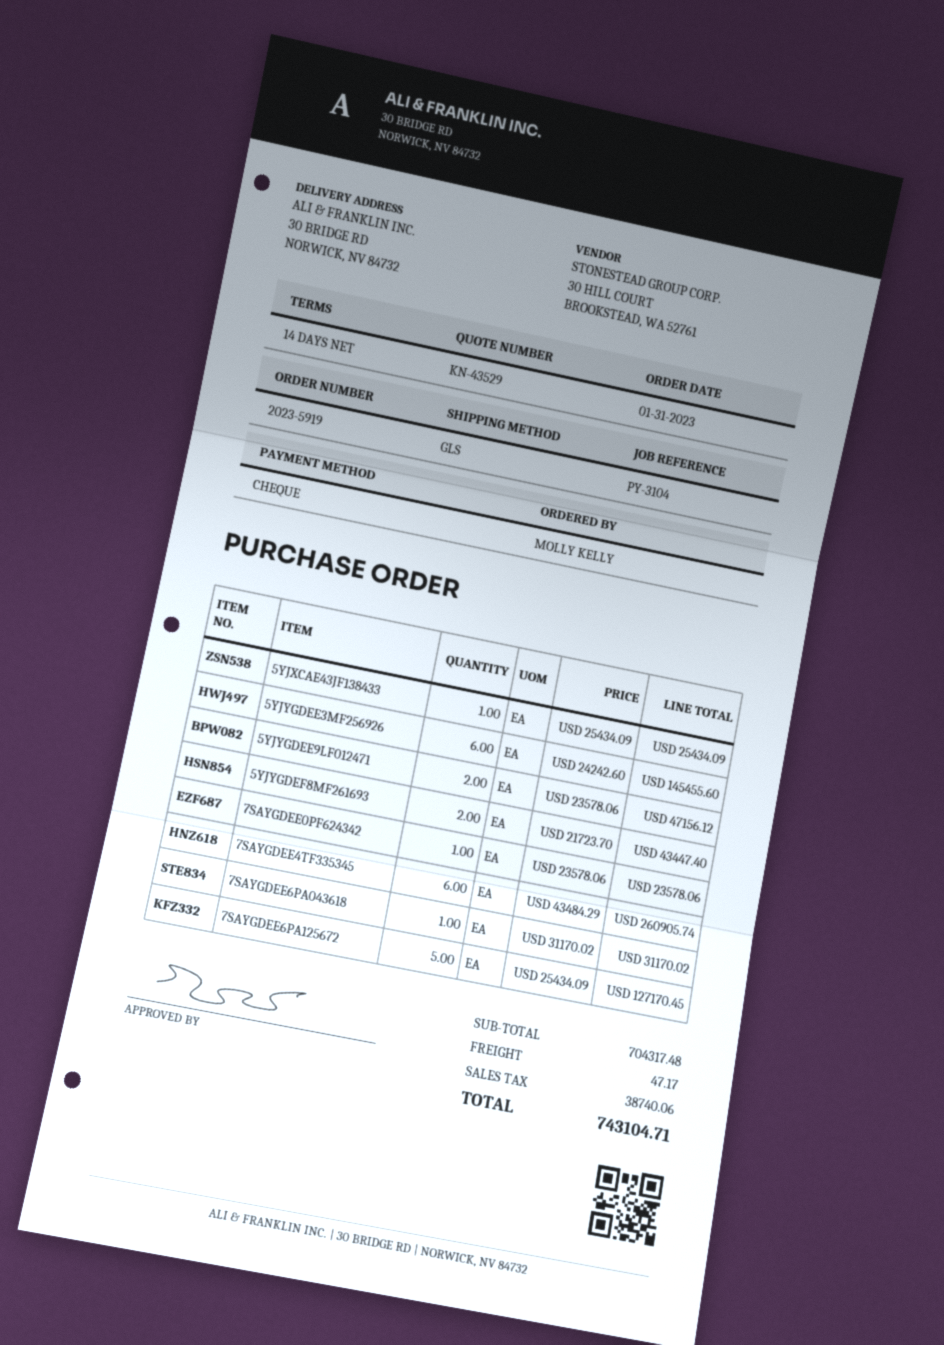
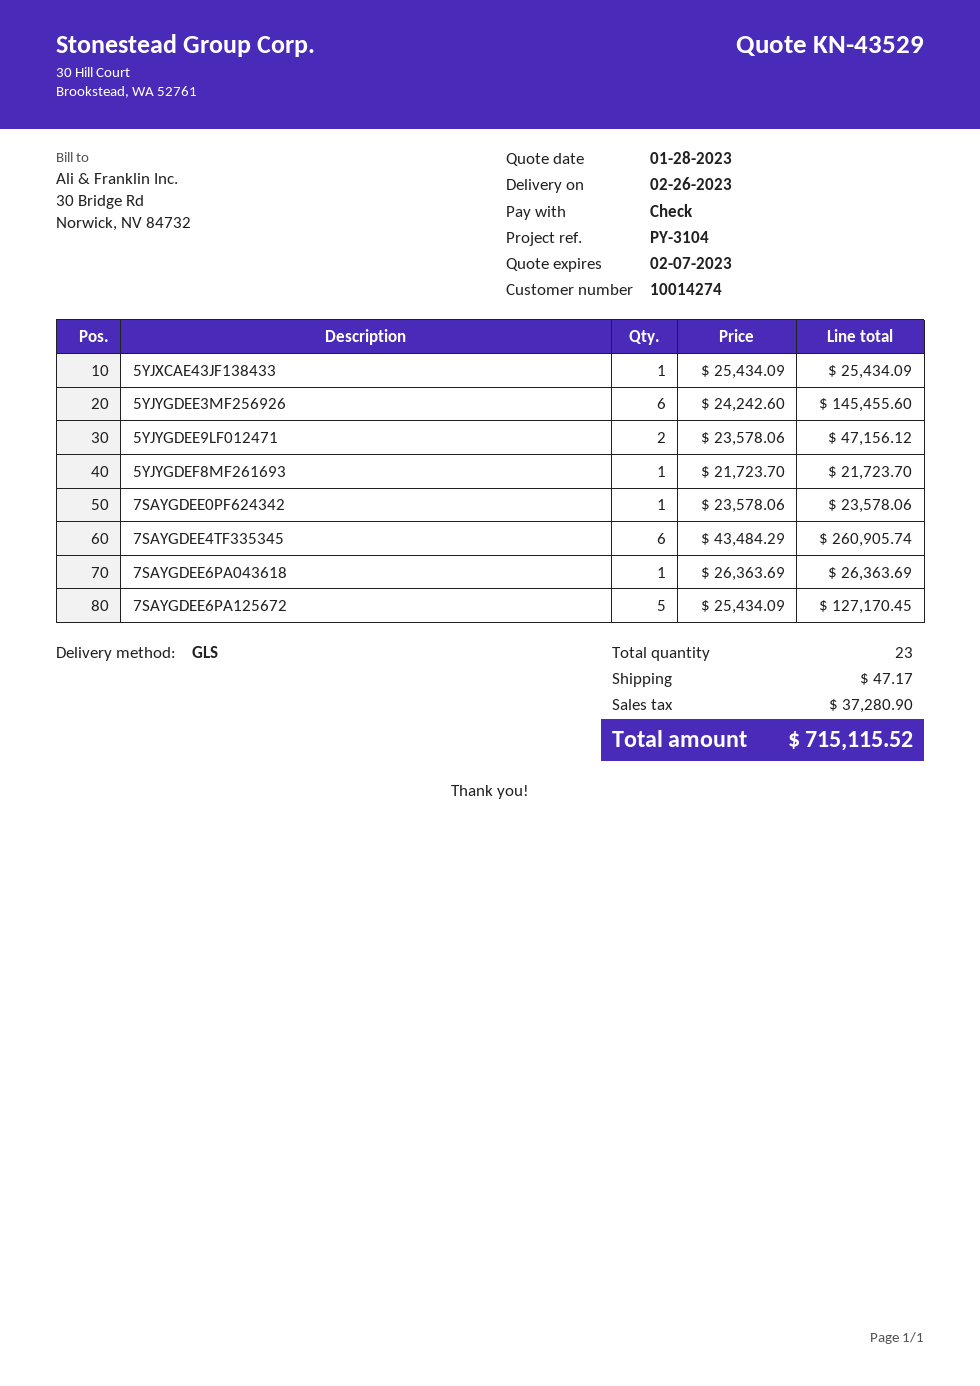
5YJYGDEF8MF261693: 2 x 21723.70 = 43447.40 -> 1 x 21723.70 = 21723.70
7SAYGDEE6PA043618: 1 x 31170.02 = 31170.02 -> 1 x 26363.69 = 26363.69
tax: 38740.06 -> 37280.90
total: 743104.71 -> 715115.52

